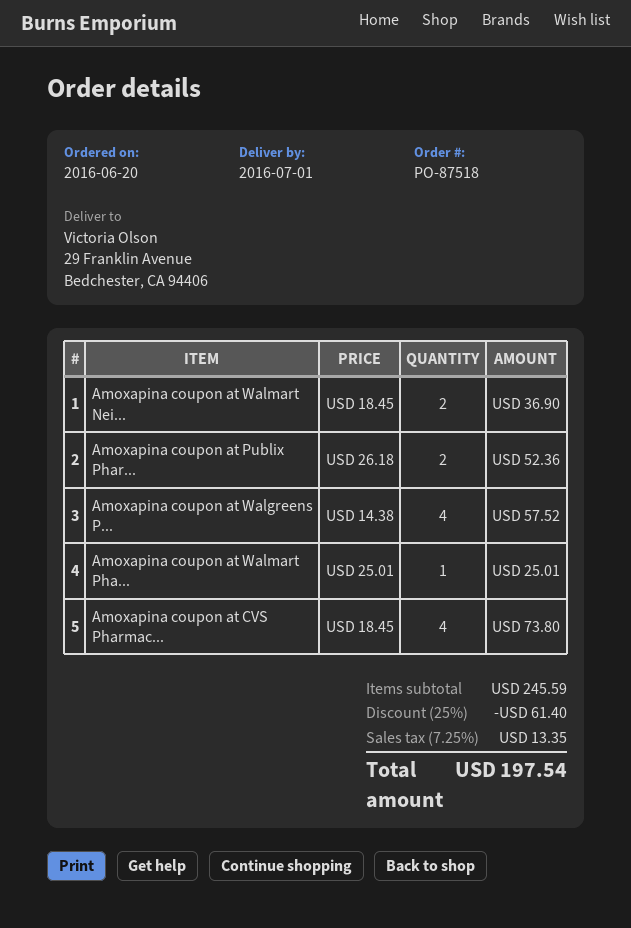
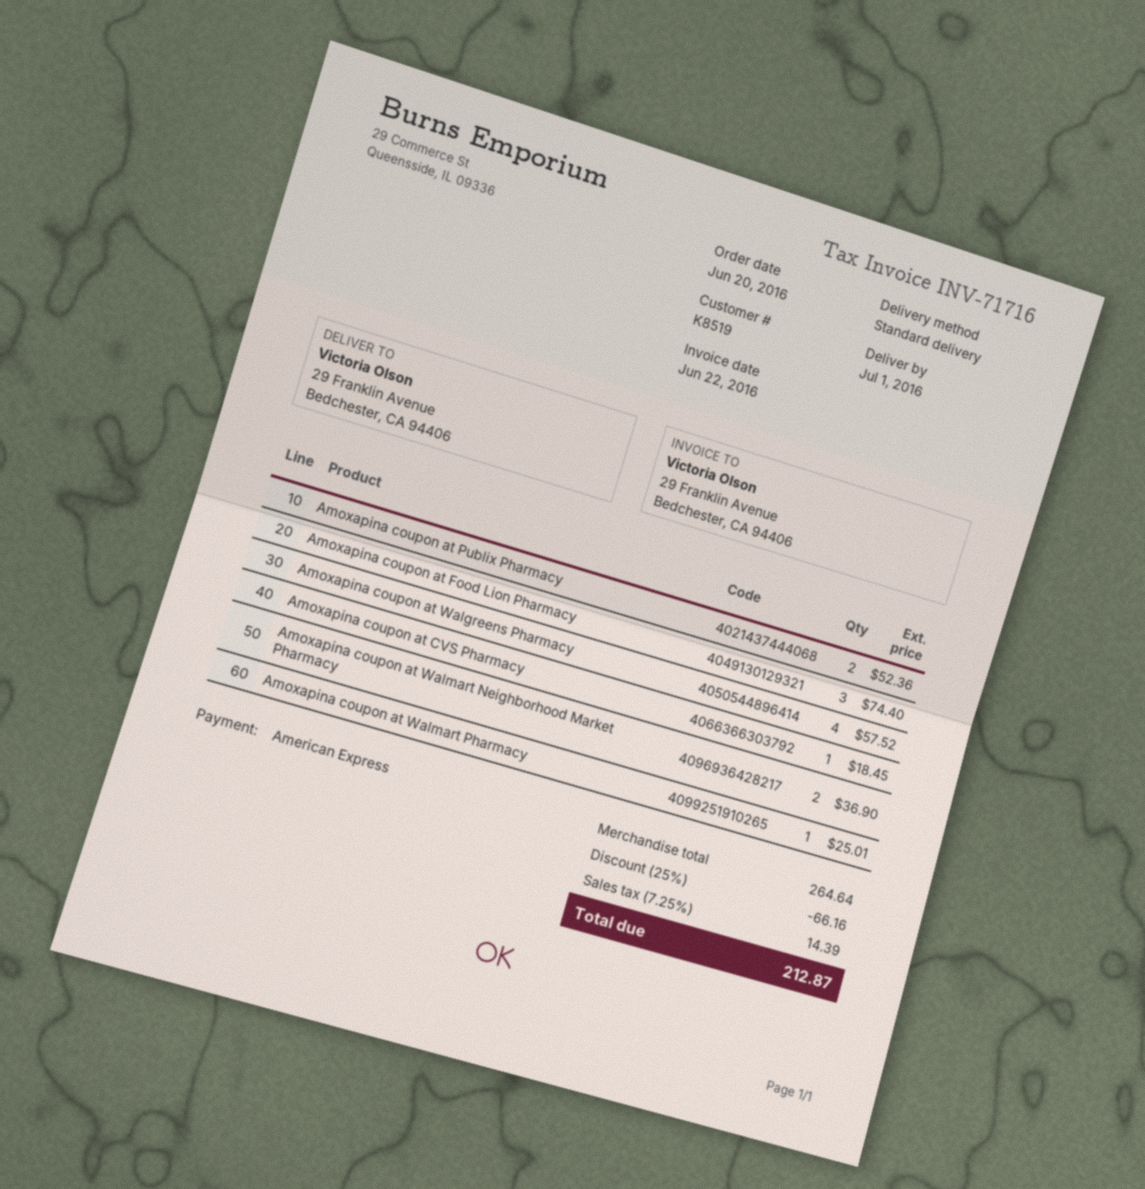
Amoxapina coupon at CVS Pharmac...: 4 for 73.80 -> 1 for 18.45
Amoxapina coupon at Food Lion Pharmacy: none -> 3 for 74.40
subtotal: 245.59 -> 264.64
discount: 25% = 61.40 -> 25% = 66.16
tax: 7.25% = 13.35 -> 7.25% = 14.39
total: 197.54 -> 212.87

